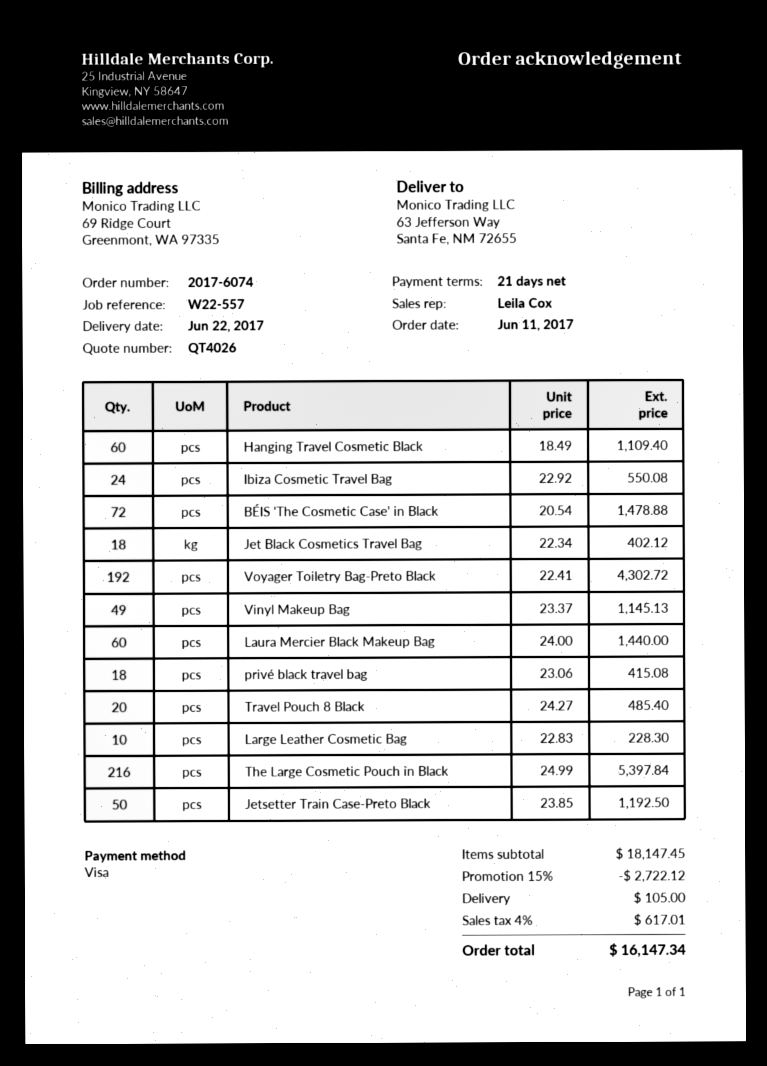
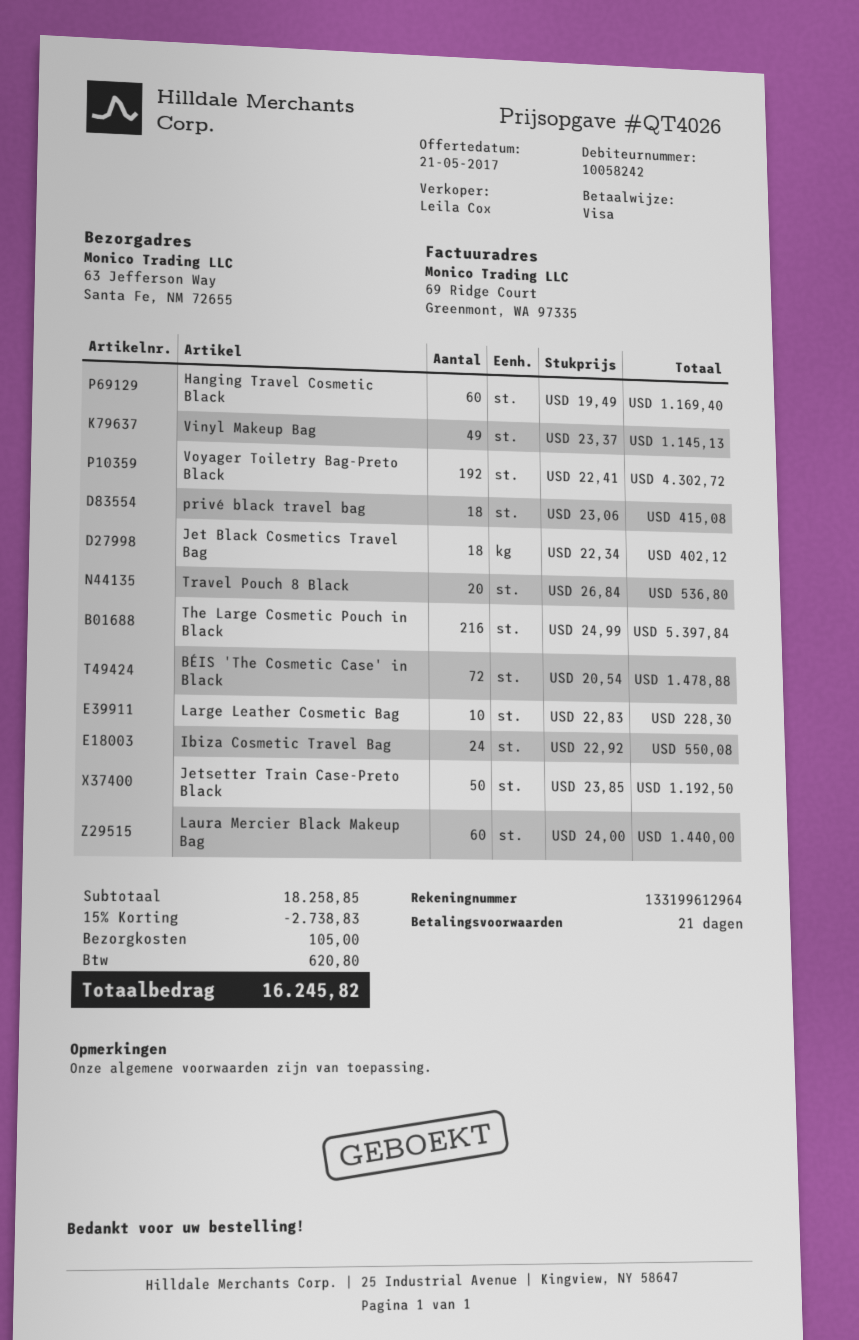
Hanging Travel Cosmetic Black: 60 x 18.49 = 1109.40 -> 60 x 19.49 = 1169.40
Travel Pouch 8 Black: 20 x 24.27 = 485.40 -> 20 x 26.84 = 536.80
subtotal: 18147.45 -> 18258.85
discount: 15% = 2722.12 -> 15% = 2738.83
tax: 617.01 -> 620.80
total: 16147.34 -> 16245.82

